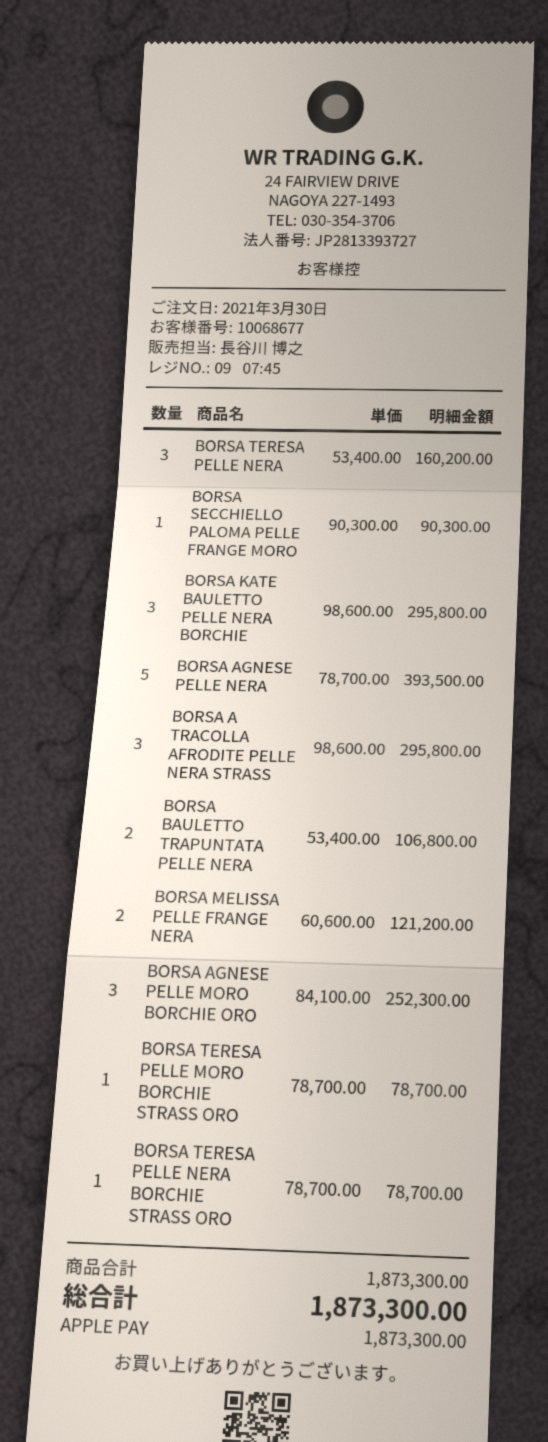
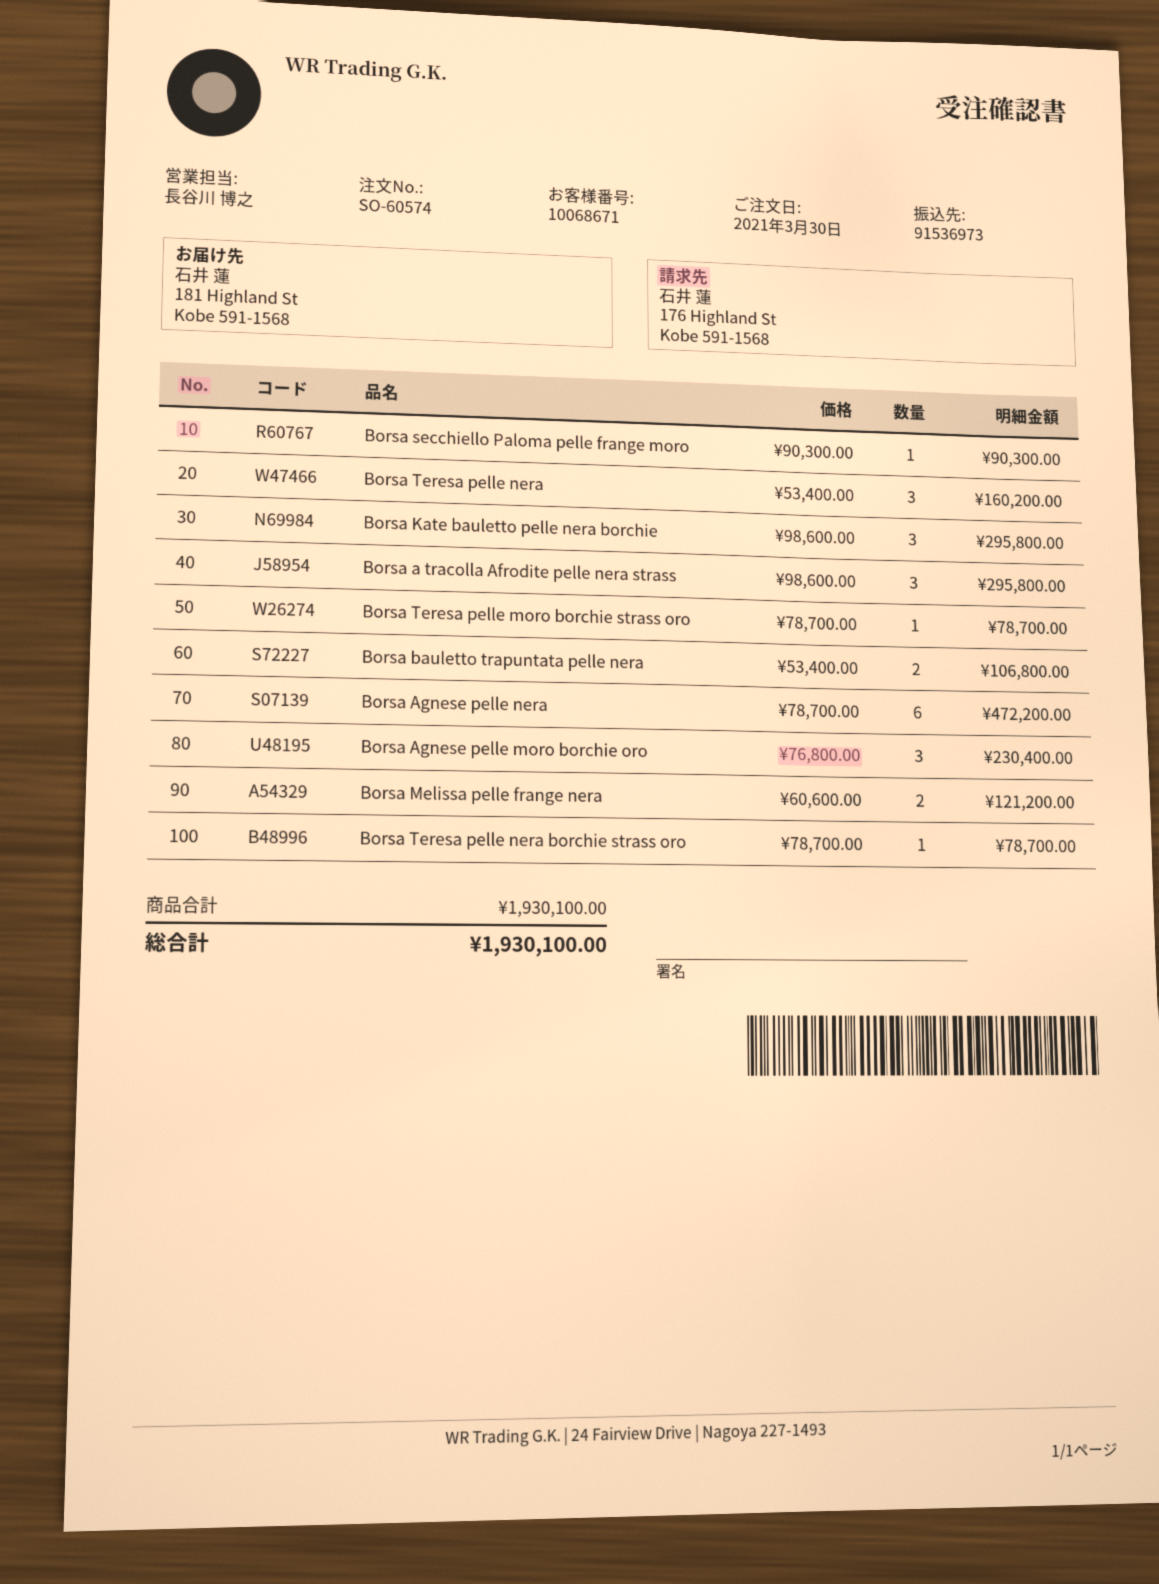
customer number: 10068677 -> 10068671
BORSA AGNESE PELLE NERA: 5 x 78700.00 = 393500.00 -> 6 x 78700.00 = 472200.00
BORSA AGNESE PELLE MORO BORCHIE ORO: 3 x 84100.00 = 252300.00 -> 3 x 76800.00 = 230400.00
subtotal: 1873300.00 -> 1930100.00
total: 1873300.00 -> 1930100.00

